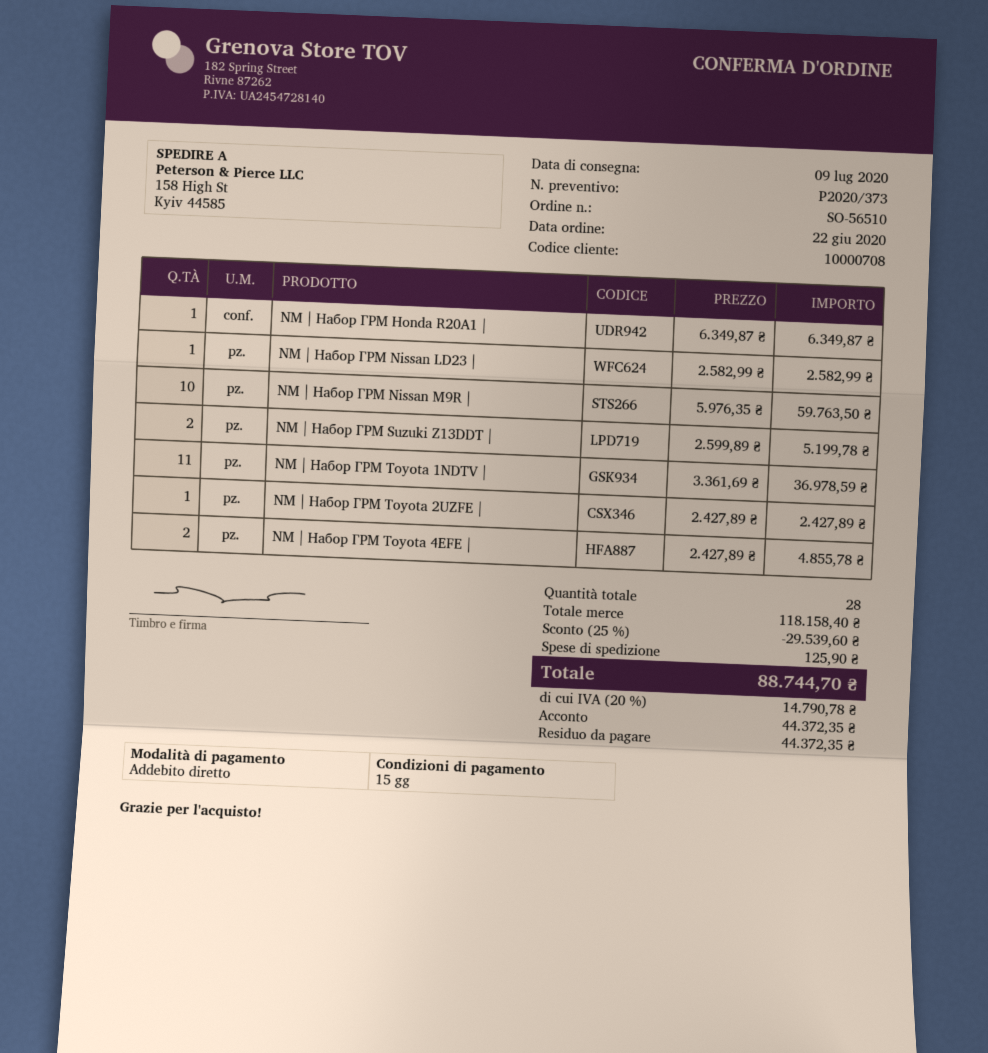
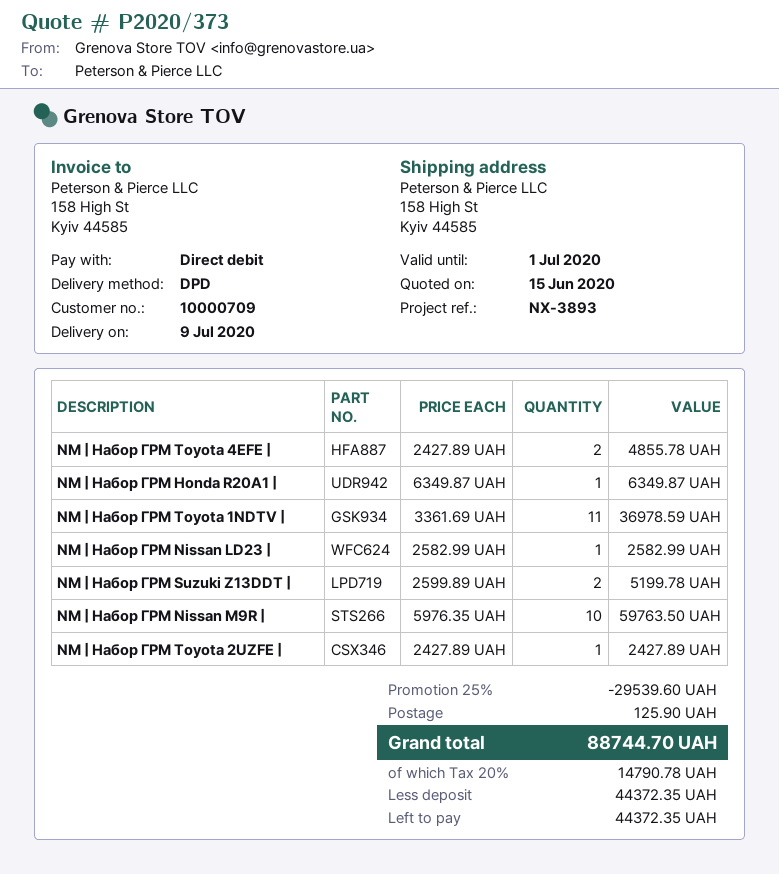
customer number: 10000708 -> 10000709

